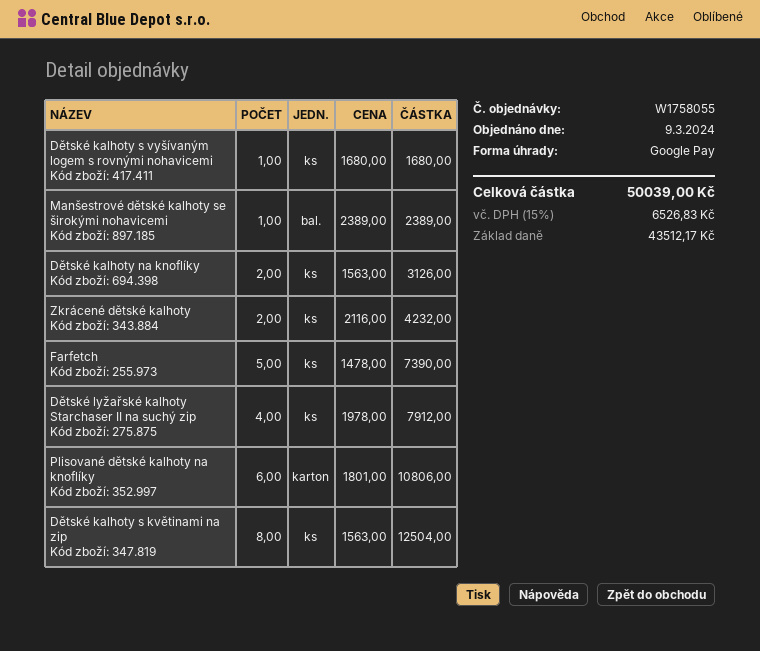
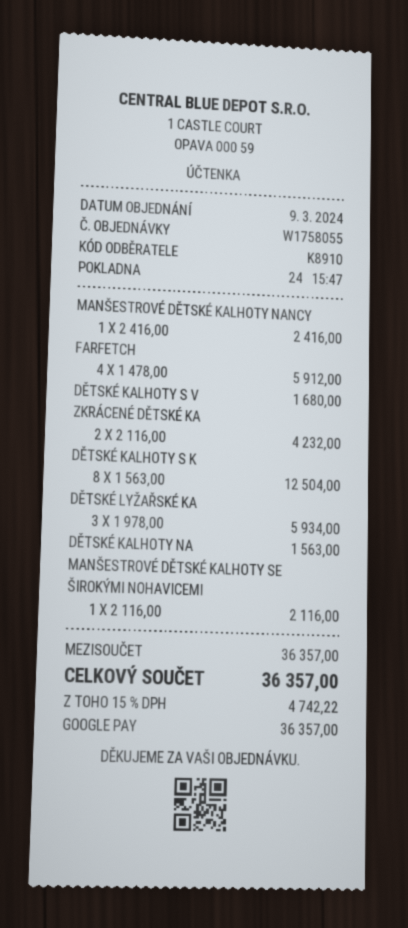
Manšestrové dětské kalhoty se širokými nohavicemi: 1 x 2389.00 = 2389.00 -> 1 x 2116.00 = 2116.00
Dětské kalhoty na knoflíky: 2 x 1563.00 = 3126.00 -> 1 x 1563.00 = 1563.00
Farfetch: 5 x 1478.00 = 7390.00 -> 4 x 1478.00 = 5912.00
Dětské lyžařské kalhoty Starchaser II na suchý zip: 4 x 1978.00 = 7912.00 -> 3 x 1978.00 = 5934.00
Plisované dětské kalhoty na knoflíky: 6 x 1801.00 = 10806.00 -> none
MANŠESTROVÉ DĚTSKÉ KALHOTY NANCY: none -> 1 x 2416.00 = 2416.00
tax: 15% = 6526.83 -> 15% = 4742.22
total: 50039.00 -> 36357.00

